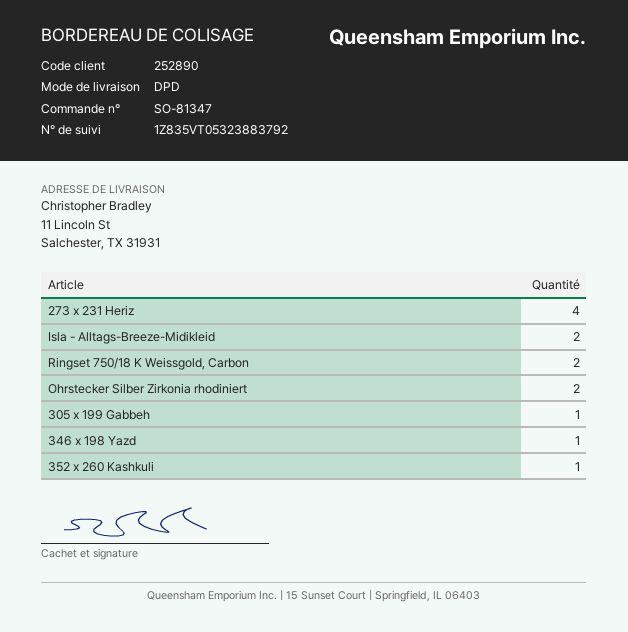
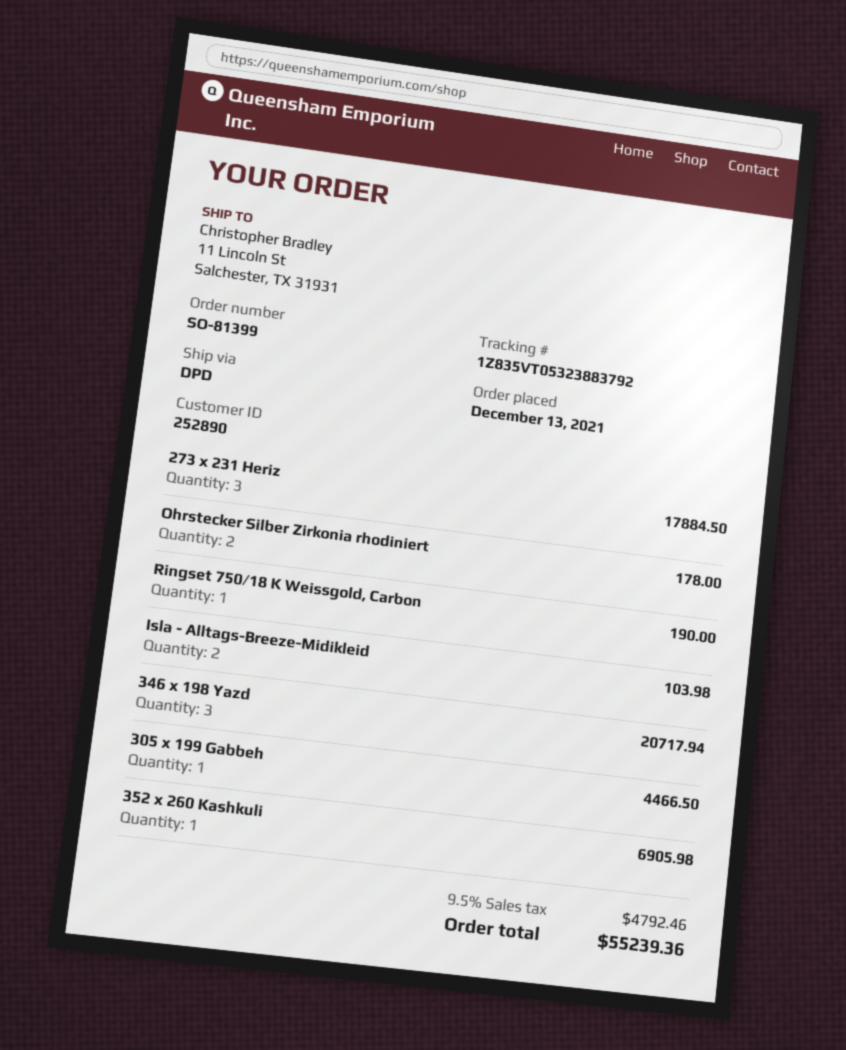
order number: SO-81347 -> SO-81399
273 x 231 Heriz: 4 -> 3
Ringset 750/18 K Weissgold, Carbon: 2 -> 1
346 x 198 Yazd: 1 -> 3

